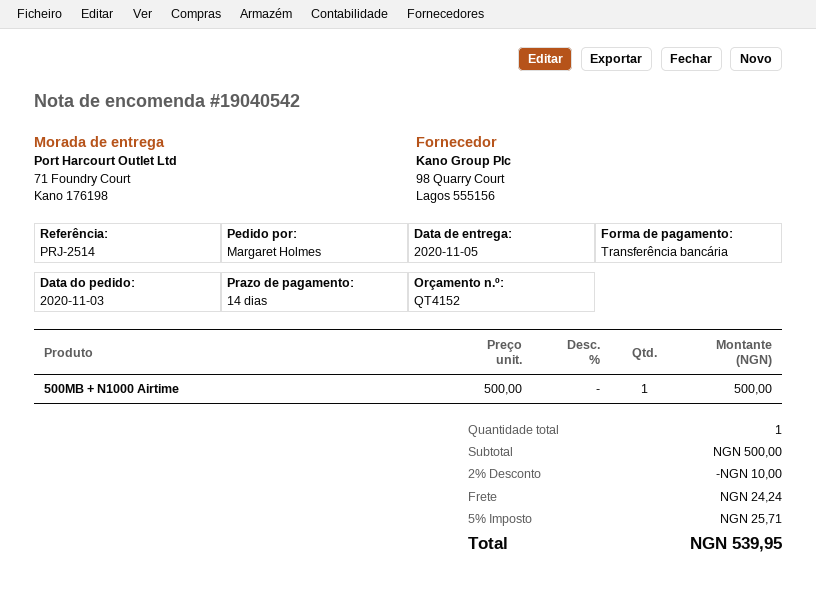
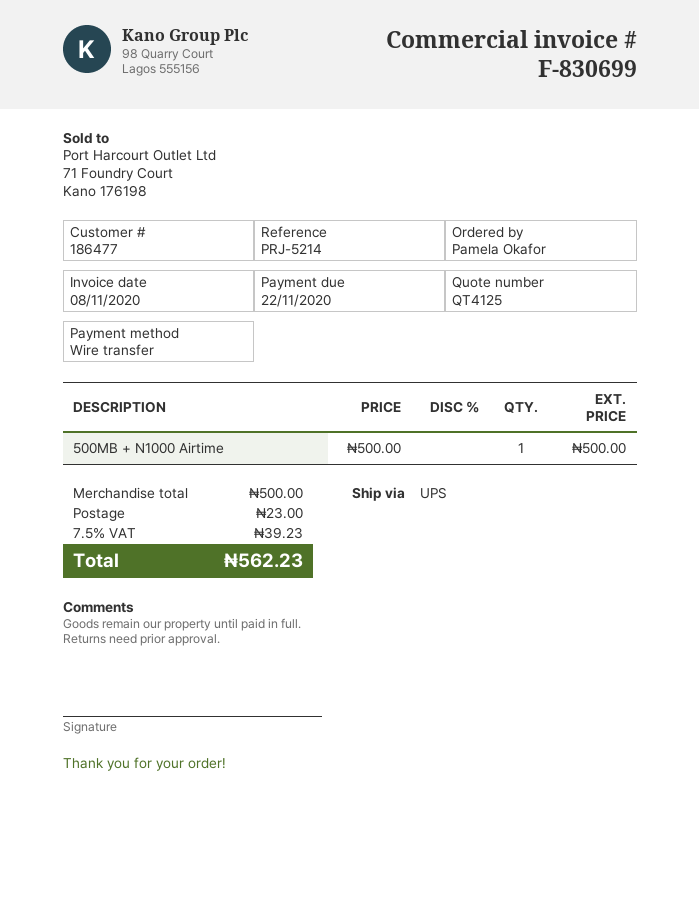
quote number: QT4152 -> QT4125
reference: PRJ-2514 -> PRJ-5214
ordered by: Margaret Holmes -> Pamela Okafor
discount: 2% = 10.00 -> none
shipping: 24.24 -> 23.00
tax: 5% = 25.71 -> 7.5% = 39.23
total: 539.95 -> 562.23

